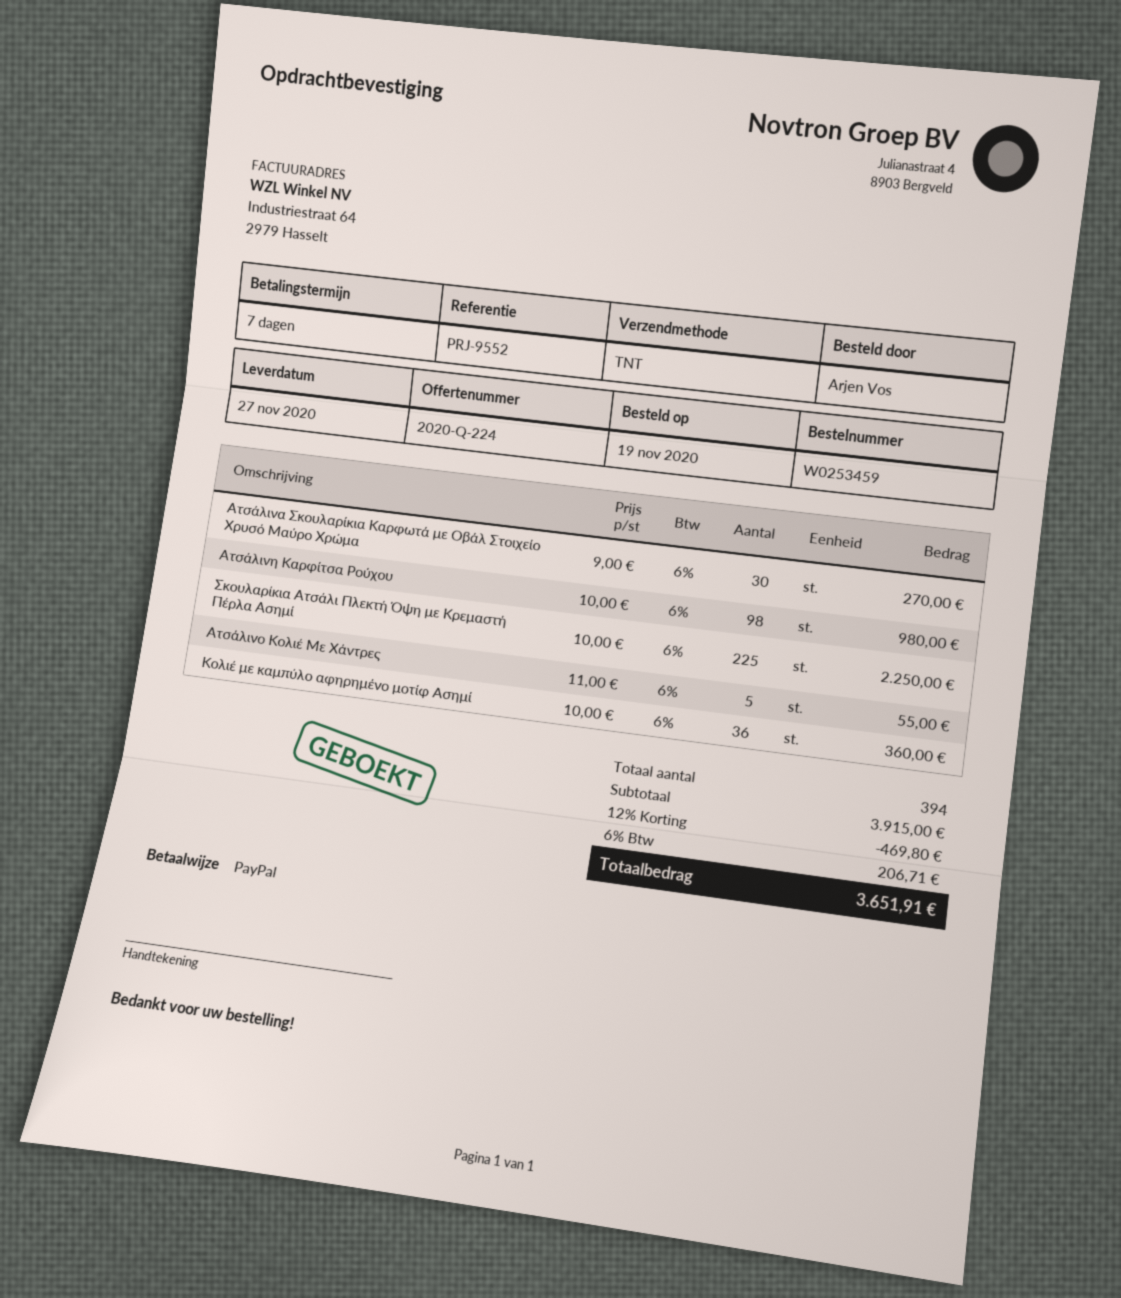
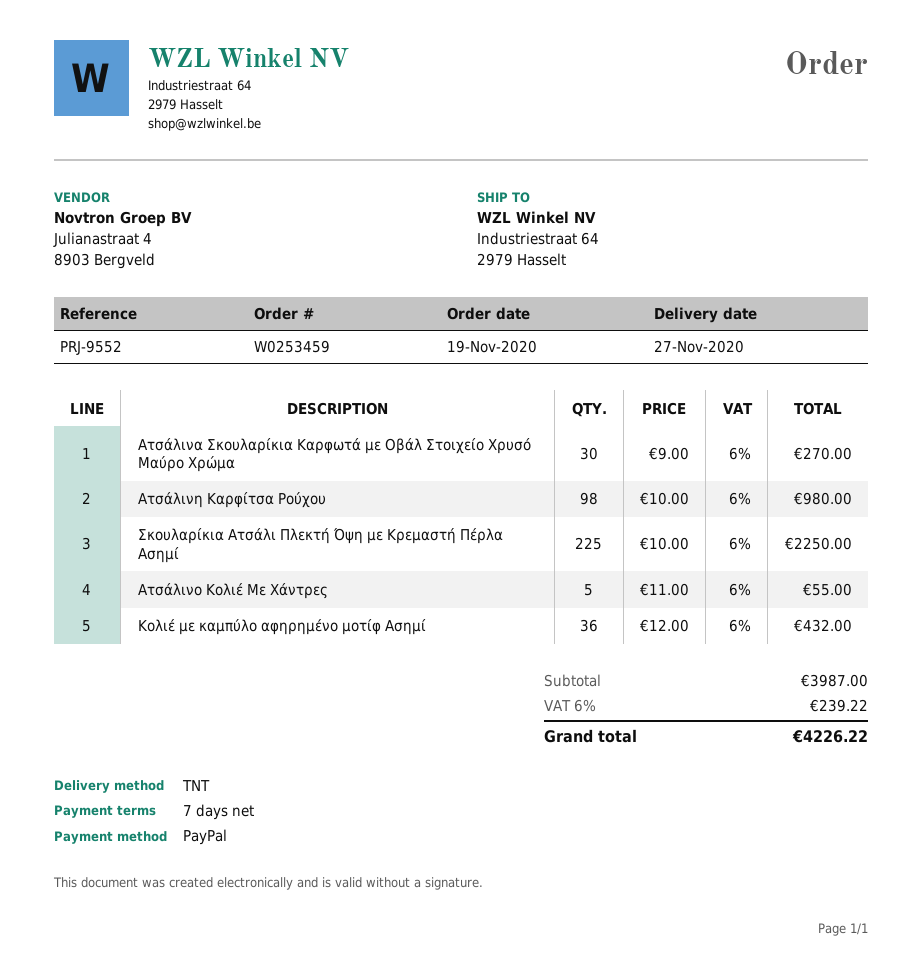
Κολιέ με καμπύλο αφηρημένο μοτίφ Ασημί: 36 x 10.00 = 360.00 -> 36 x 12.00 = 432.00
subtotal: 3915.00 -> 3987.00
discount: 12% = 469.80 -> none
tax: 6% = 206.71 -> 6% = 239.22
total: 3651.91 -> 4226.22

